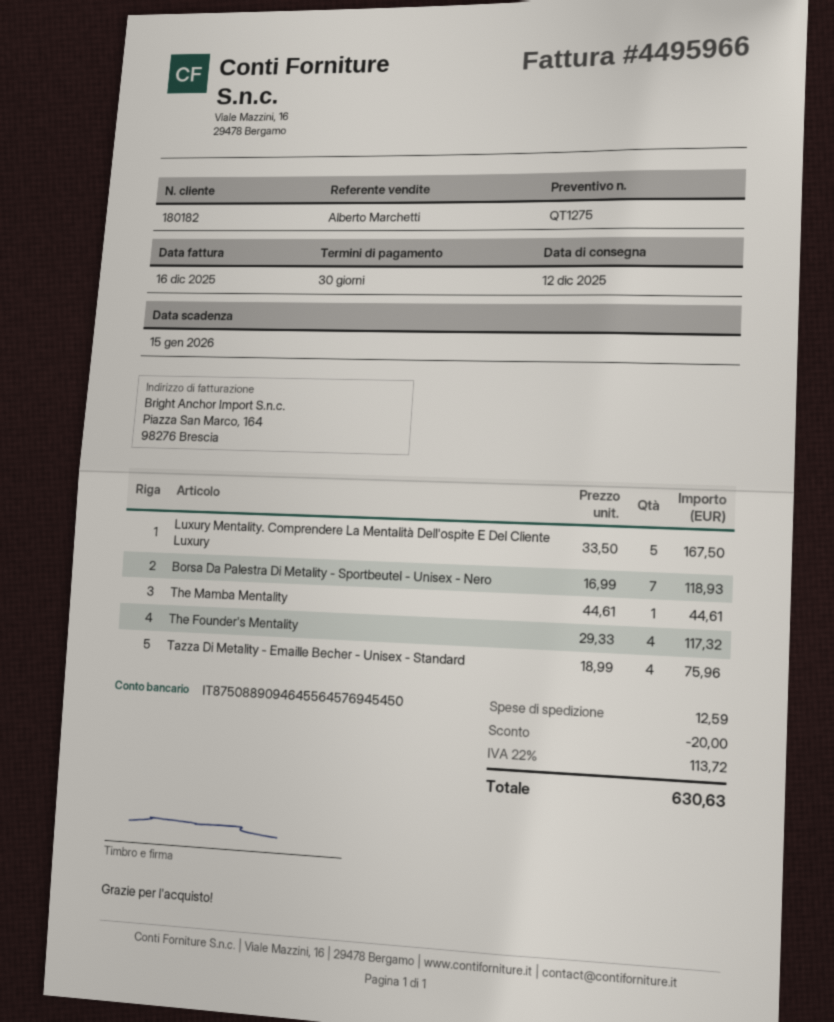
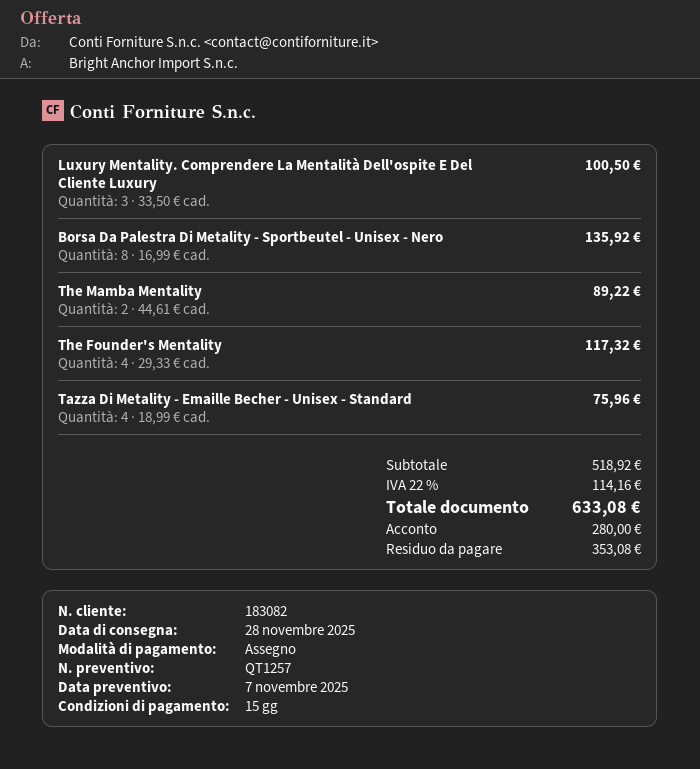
quote number: QT1275 -> QT1257
delivery date: 2025-12-12 -> 2025-11-28
payment terms: 30 days -> 15 days
customer number: 180182 -> 183082
Luxury Mentality. Comprendere La Mentalità Dell'ospite E Del Cliente Luxury: 5 x 33.50 = 167.50 -> 3 x 33.50 = 100.50
Borsa Da Palestra Di Metality - Sportbeutel - Unisex - Nero: 7 x 16.99 = 118.93 -> 8 x 16.99 = 135.92
The Mamba Mentality: 1 x 44.61 = 44.61 -> 2 x 44.61 = 89.22
discount: 20.00 -> none
shipping: 12.59 -> none
tax: 22% = 113.72 -> 22% = 114.16
total: 630.63 -> 633.08

